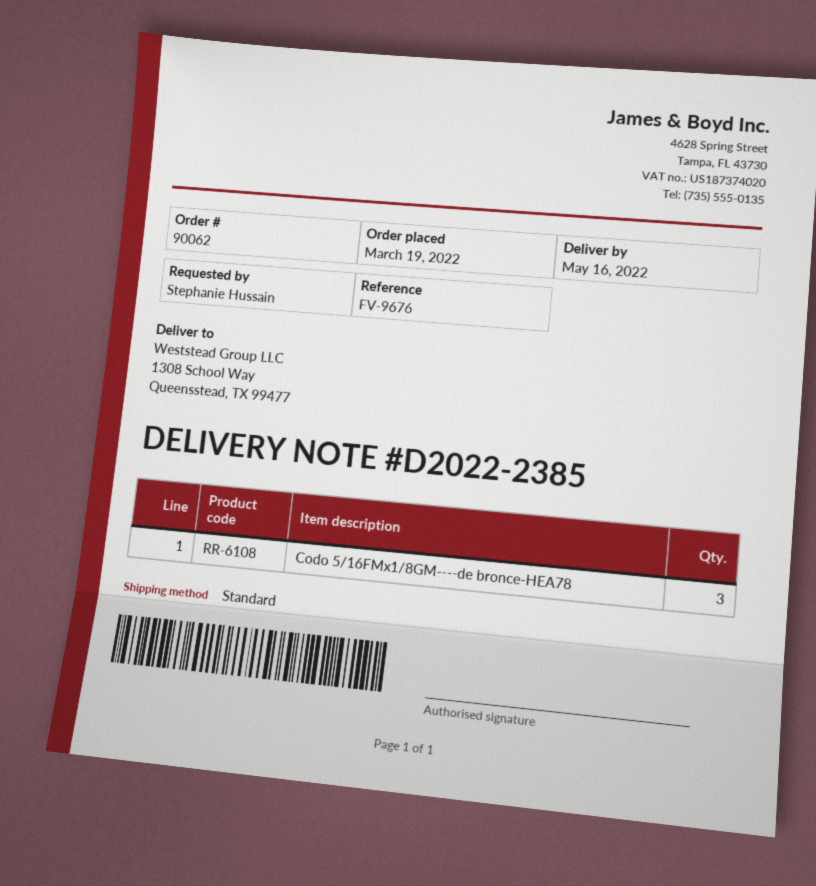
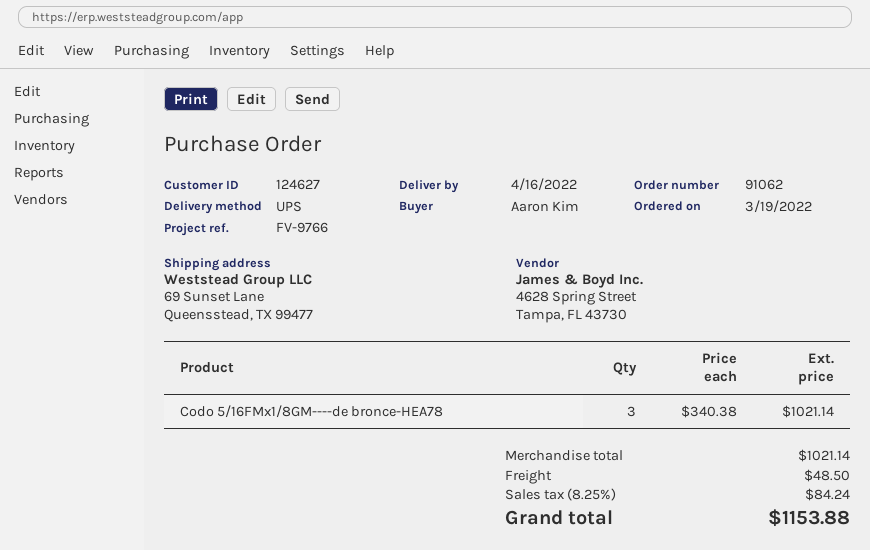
order number: 90062 -> 91062
delivery date: 2022-05-16 -> 2022-04-16
reference: FV-9676 -> FV-9766
ordered by: Stephanie Hussain -> Aaron Kim
shipping method: standard -> UPS
ship to: 1308 School Way, Queensstead, TX 99477 -> 69 Sunset Lane, Queensstead, TX 99477

